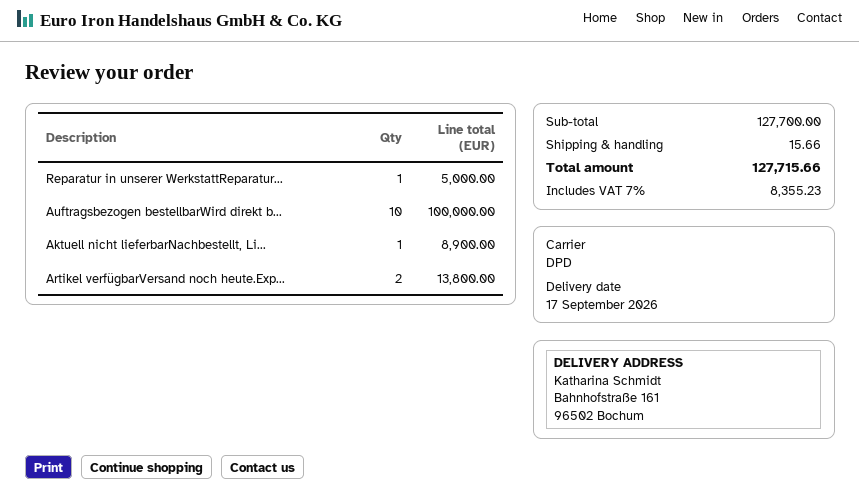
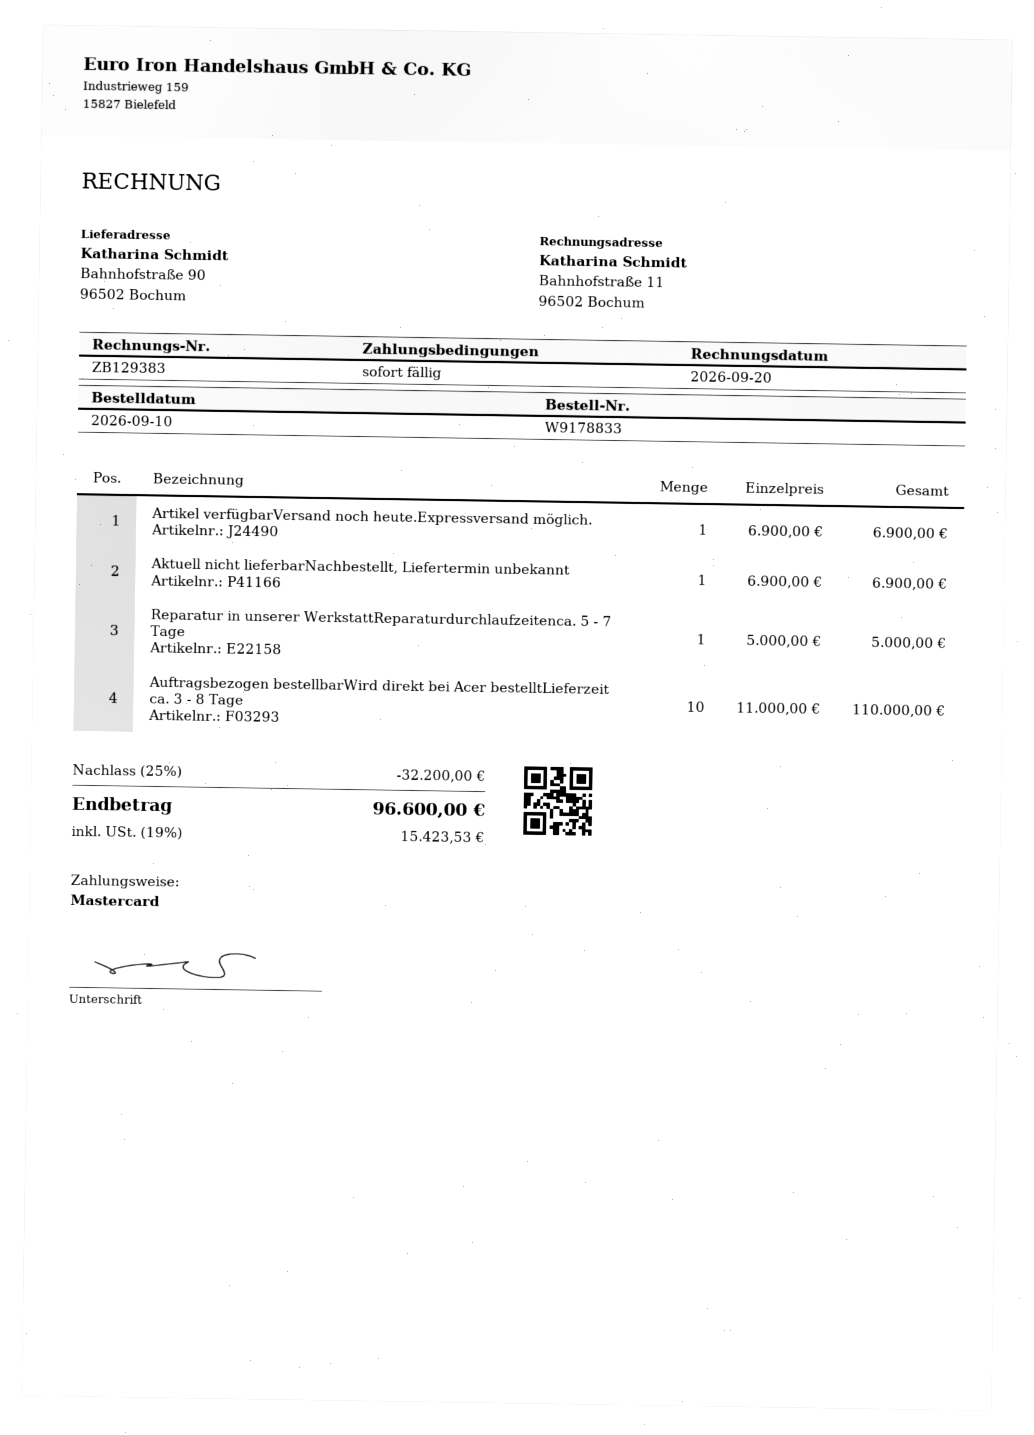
ship to: Bahnhofstraße 161, 96502 Bochum -> Bahnhofstraße 90, 96502 Bochum
Auftragsbezogen bestellbarWird direkt b...: 10 for 100000.00 -> 10 for 110000.00
Aktuell nicht lieferbarNachbestellt, Li...: 1 for 8900.00 -> 1 for 6900.00
Artikel verfügbarVersand noch heute.Exp...: 2 for 13800.00 -> 1 for 6900.00
discount: none -> 25% = 32200.00
shipping: 15.66 -> none
tax: 7% = 8355.23 -> 19% = 15423.53
total: 127715.66 -> 96600.00

